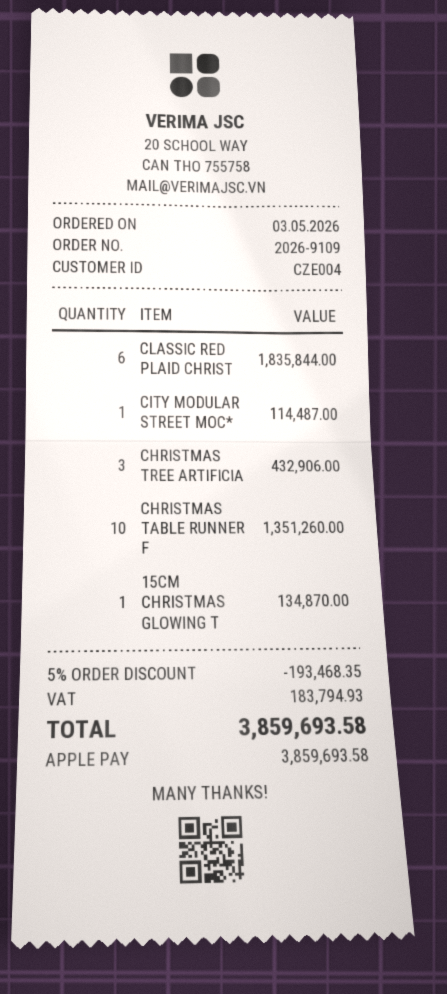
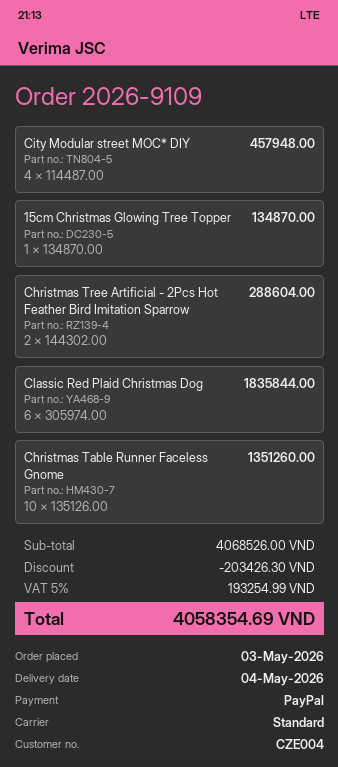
payment method: Apple Pay -> PayPal
CITY MODULAR STREET MOC*: 1 for 114487.00 -> 4 for 457948.00
CHRISTMAS TREE ARTIFICIA: 3 for 432906.00 -> 2 for 288604.00
discount: 193468.35 -> 203426.30
tax: 183794.93 -> 193254.99
total: 3859693.58 -> 4058354.69

